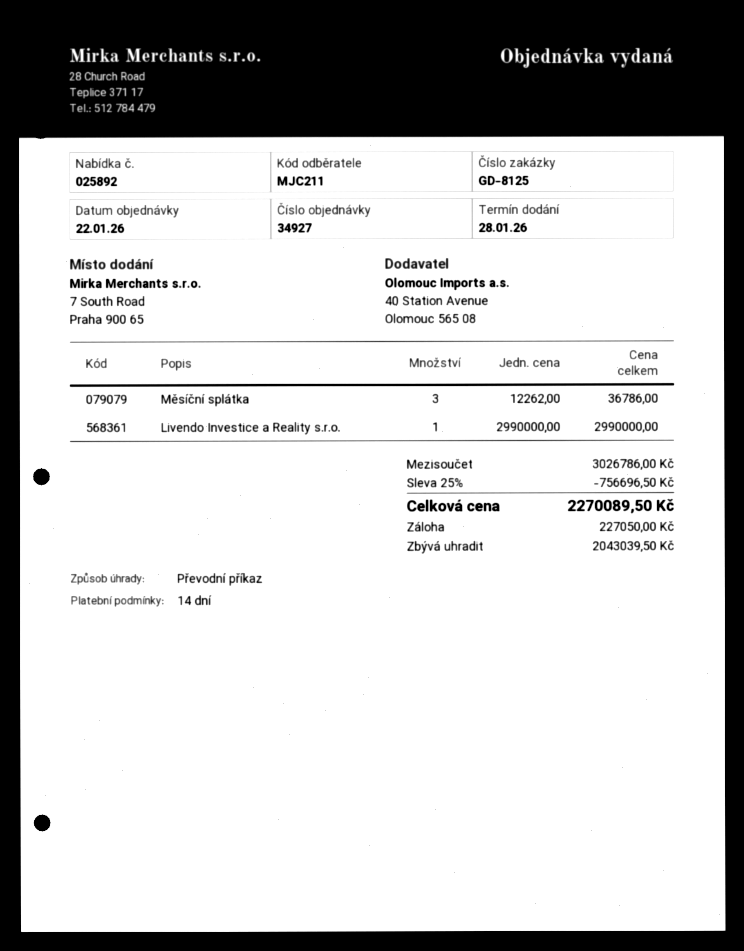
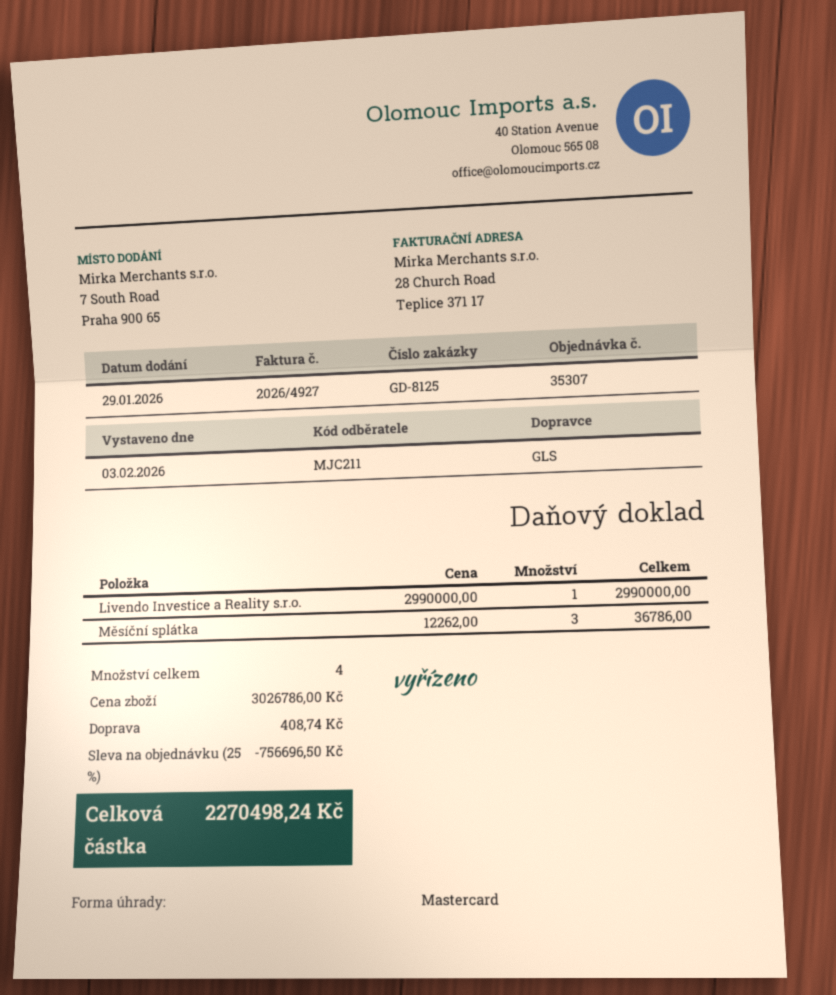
order number: 34927 -> 35307
delivery date: 2026-01-28 -> 2026-01-29
payment method: bank transfer -> Mastercard
shipping: none -> 408.74
total: 2270089.50 -> 2270498.24

